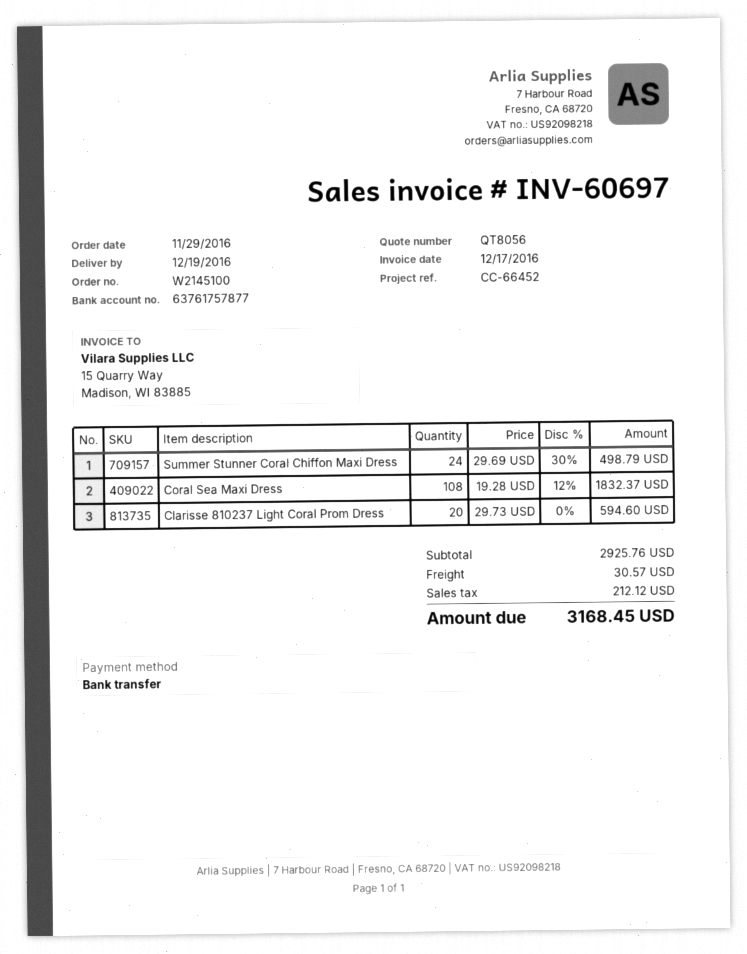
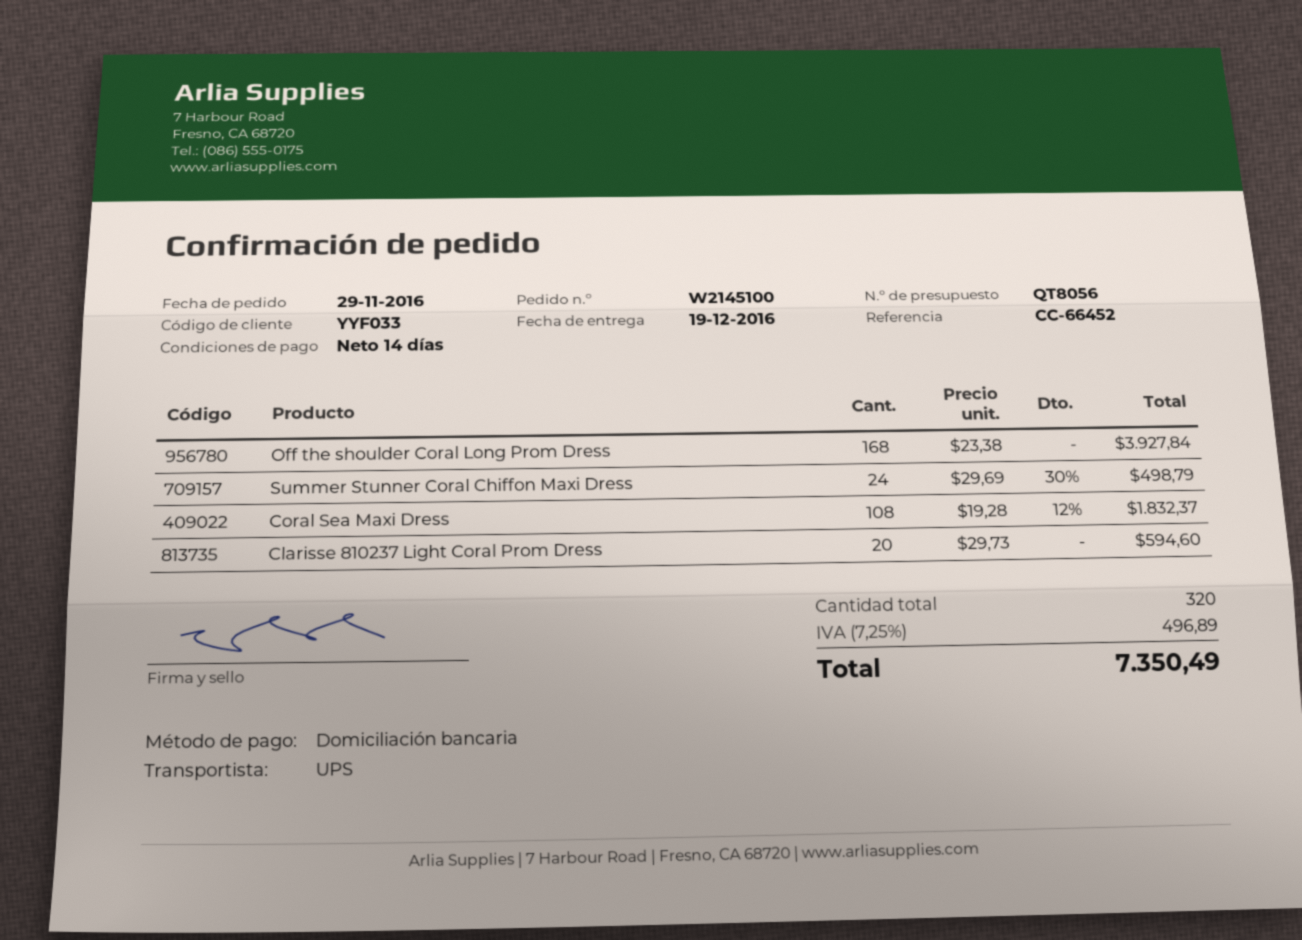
payment method: bank transfer -> direct debit
Off the shoulder Coral Long Prom Dress: none -> 168 x 23.38 = 3927.84
shipping: 30.57 -> none
tax: 212.12 -> 496.89
total: 3168.45 -> 7350.49

